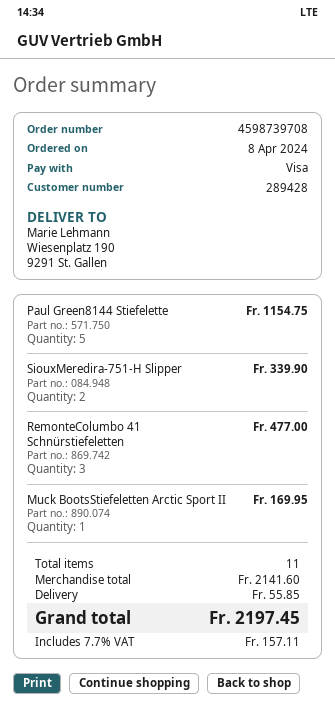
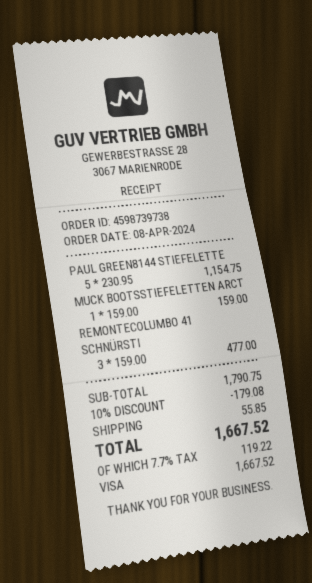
order number: 4598739708 -> 4598739738
SiouxMeredira-751-H Slipper: 2 for 339.90 -> none
Muck BootsStiefeletten Arctic Sport II: 1 for 169.95 -> 1 for 159.00
subtotal: 2141.60 -> 1790.75
discount: none -> 10% = 179.08
tax: 7.7% = 157.11 -> 7.7% = 119.22
total: 2197.45 -> 1667.52

